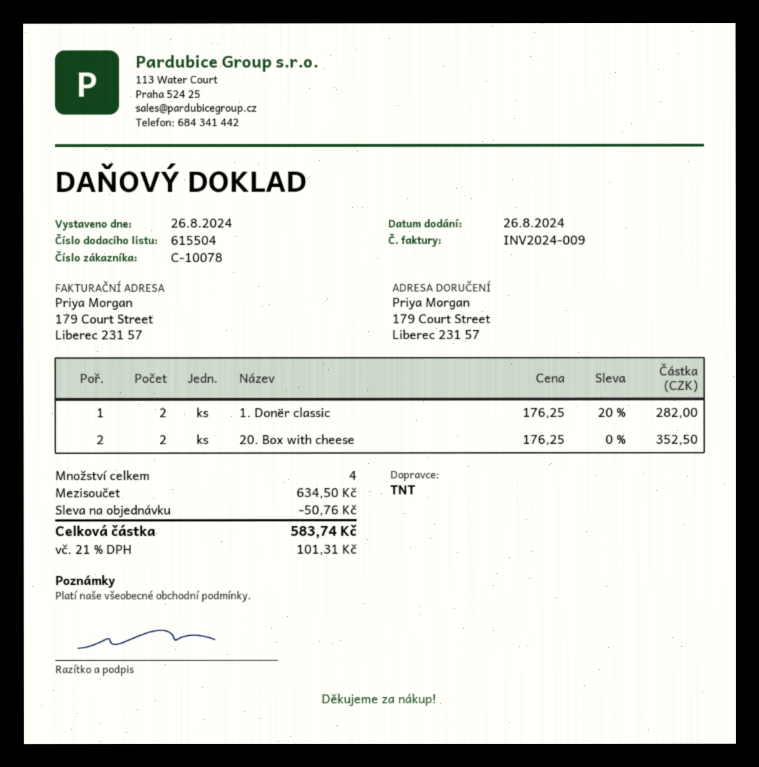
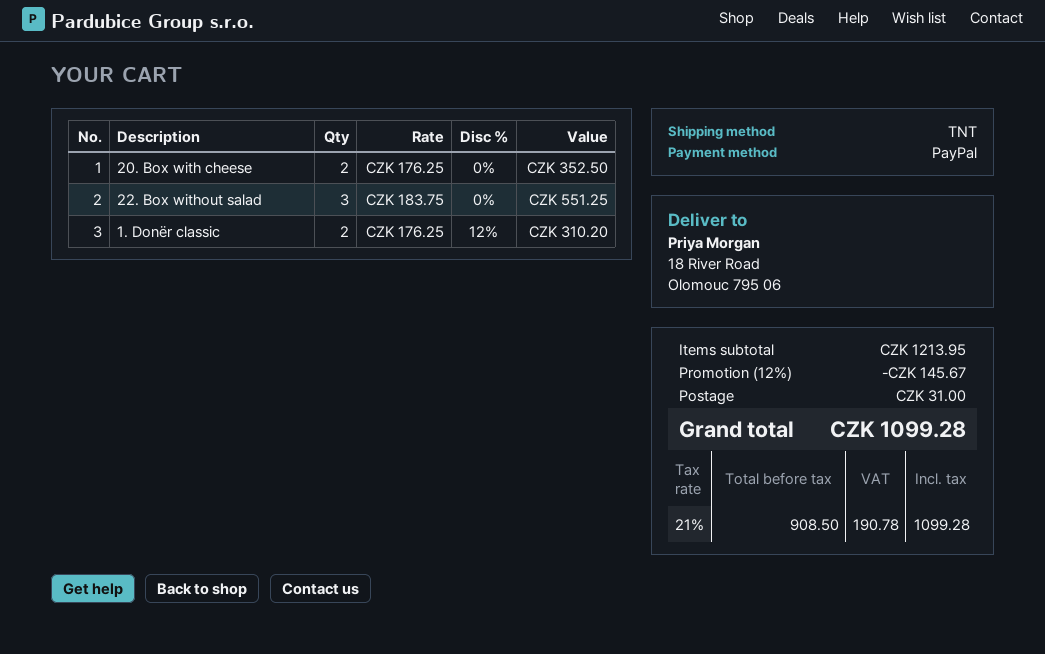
ship to: 179 Court Street, Liberec 231 57 -> 18 River Road, Olomouc 795 06
1. Donër classic: 2 x 176.25 - 20% = 282.00 -> 2 x 176.25 - 12% = 310.20
22. Box without salad: none -> 3 x 183.75 = 551.25
subtotal: 634.50 -> 1213.95
discount: 50.76 -> 145.67
shipping: none -> 31.00
tax: 21% = 101.31 -> 21% = 190.78
total: 583.74 -> 1099.28

